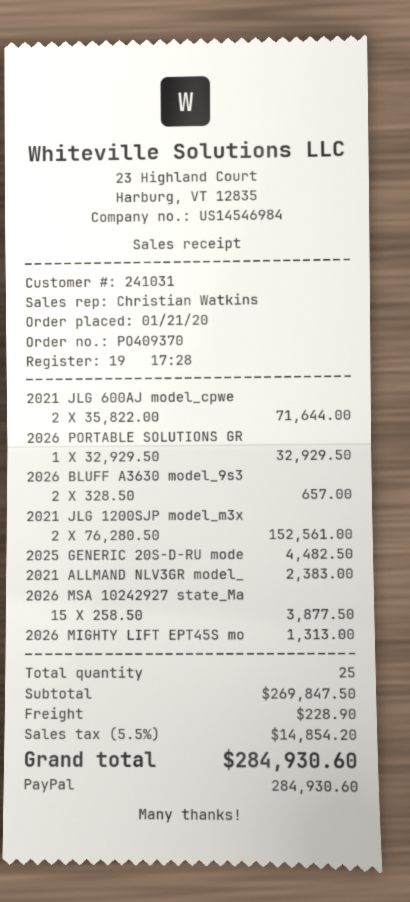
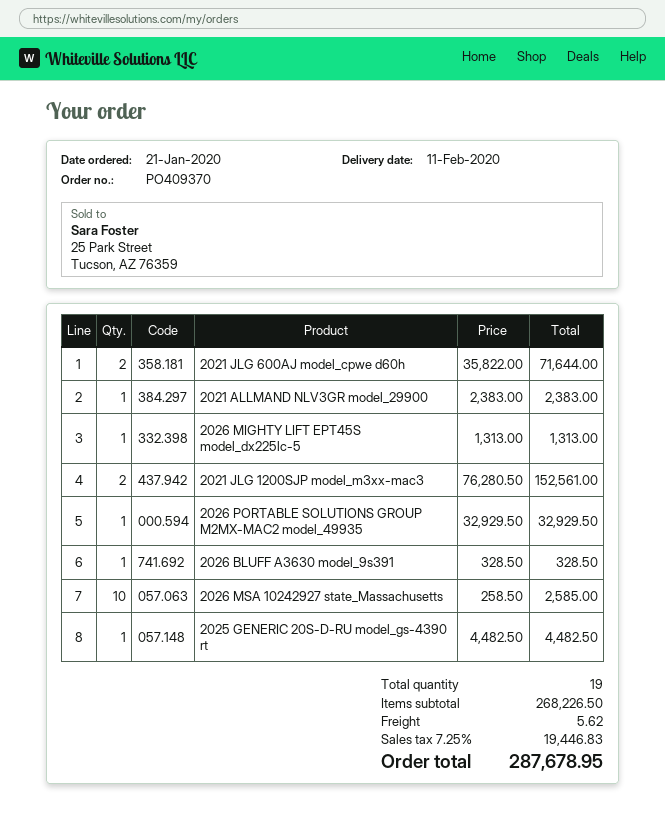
2026 BLUFF A3630 model_9s3: 2 x 328.50 = 657.00 -> 1 x 328.50 = 328.50
2026 MSA 10242927 state_Ma: 15 x 258.50 = 3877.50 -> 10 x 258.50 = 2585.00
total quantity: 25 -> 19
subtotal: 269847.50 -> 268226.50
shipping: 228.90 -> 5.62
tax: 5.5% = 14854.20 -> 7.25% = 19446.83
total: 284930.60 -> 287678.95

